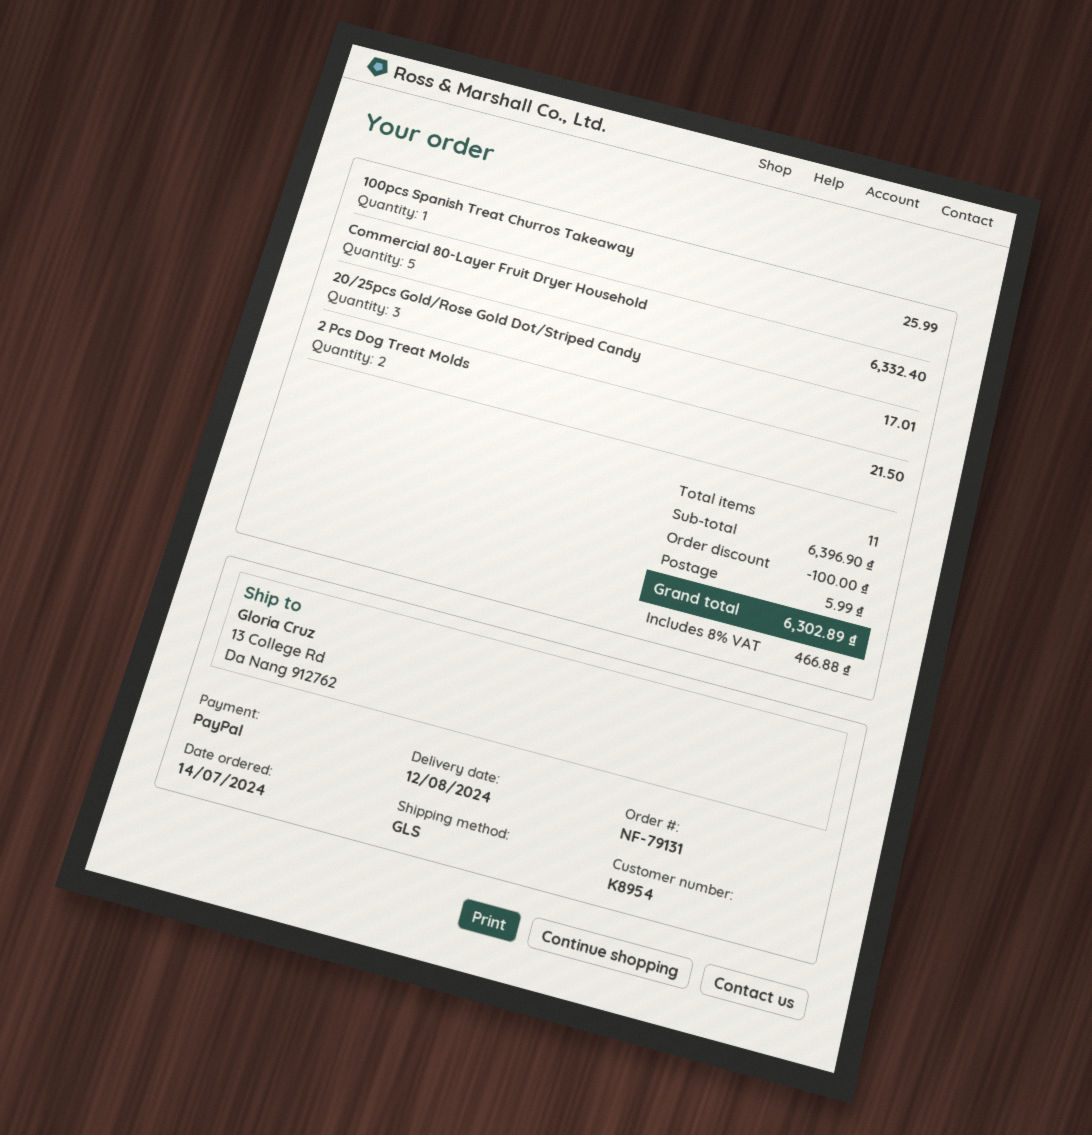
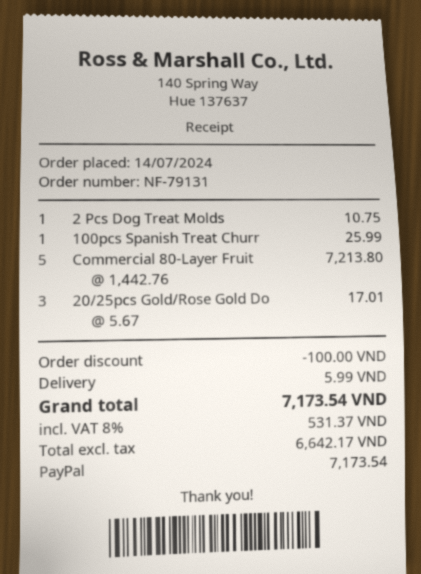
Commercial 80-Layer Fruit Dryer Household: 5 for 6332.40 -> 5 for 7213.80
2 Pcs Dog Treat Molds: 2 for 21.50 -> 1 for 10.75
tax: 8% = 466.88 -> 8% = 531.37
total: 6302.89 -> 7173.54

